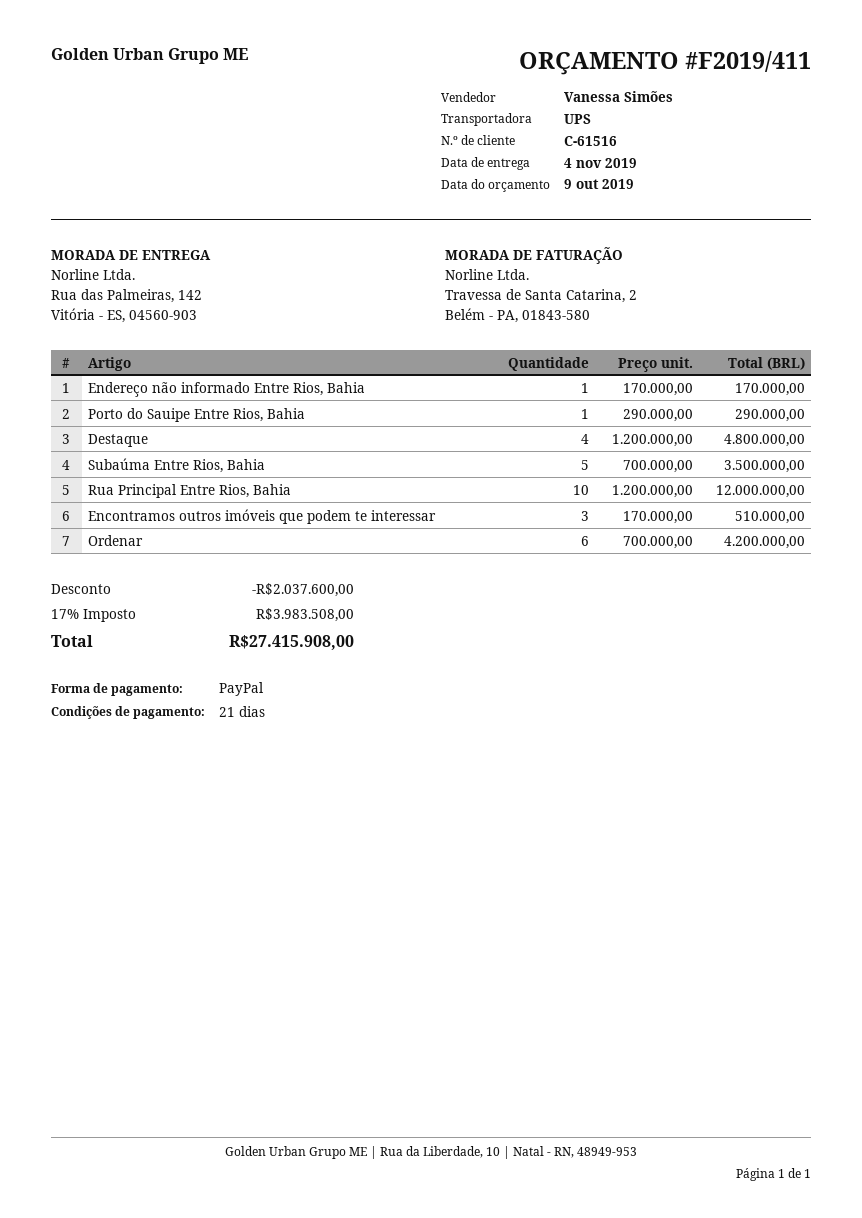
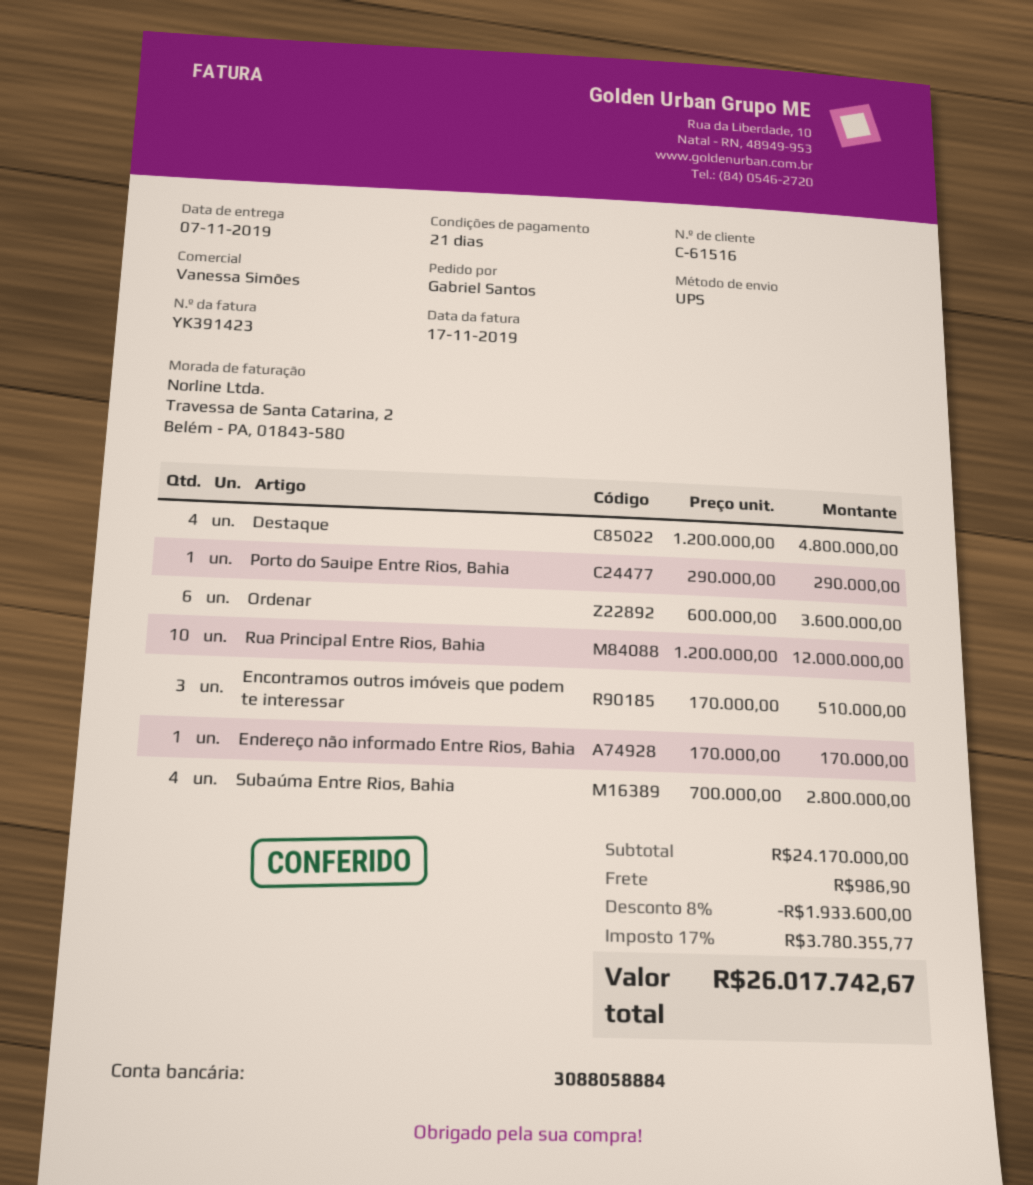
delivery date: 2019-11-04 -> 2019-11-07
Subaúma Entre Rios, Bahia: 5 x 700000.00 = 3500000.00 -> 4 x 700000.00 = 2800000.00
Ordenar: 6 x 700000.00 = 4200000.00 -> 6 x 600000.00 = 3600000.00
discount: 2037600.00 -> 1933600.00
shipping: none -> 986.90
tax: 17% = 3983508.00 -> 17% = 3780355.77
total: 27415908.00 -> 26017742.67

